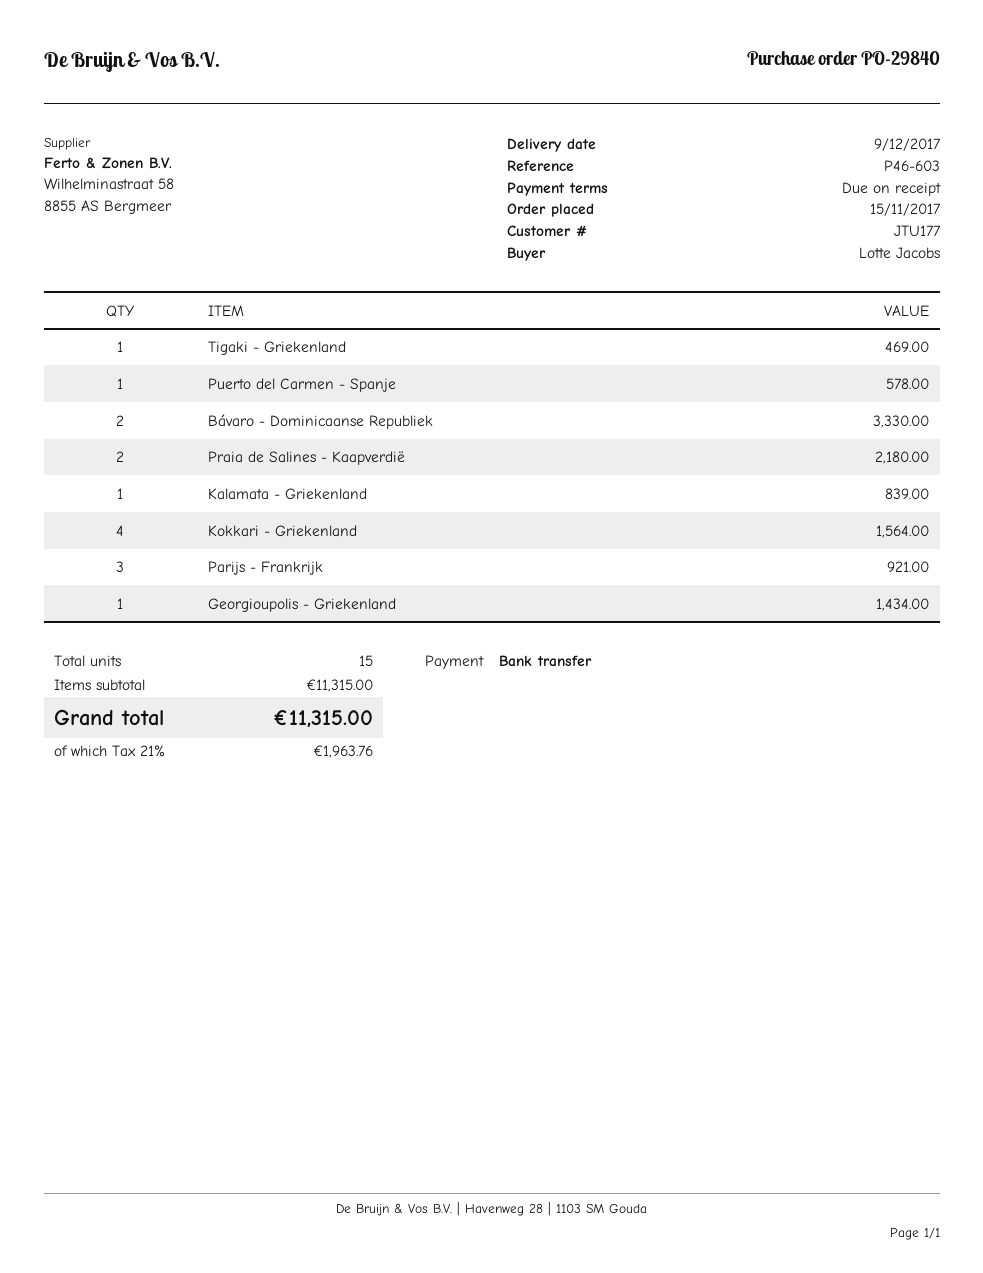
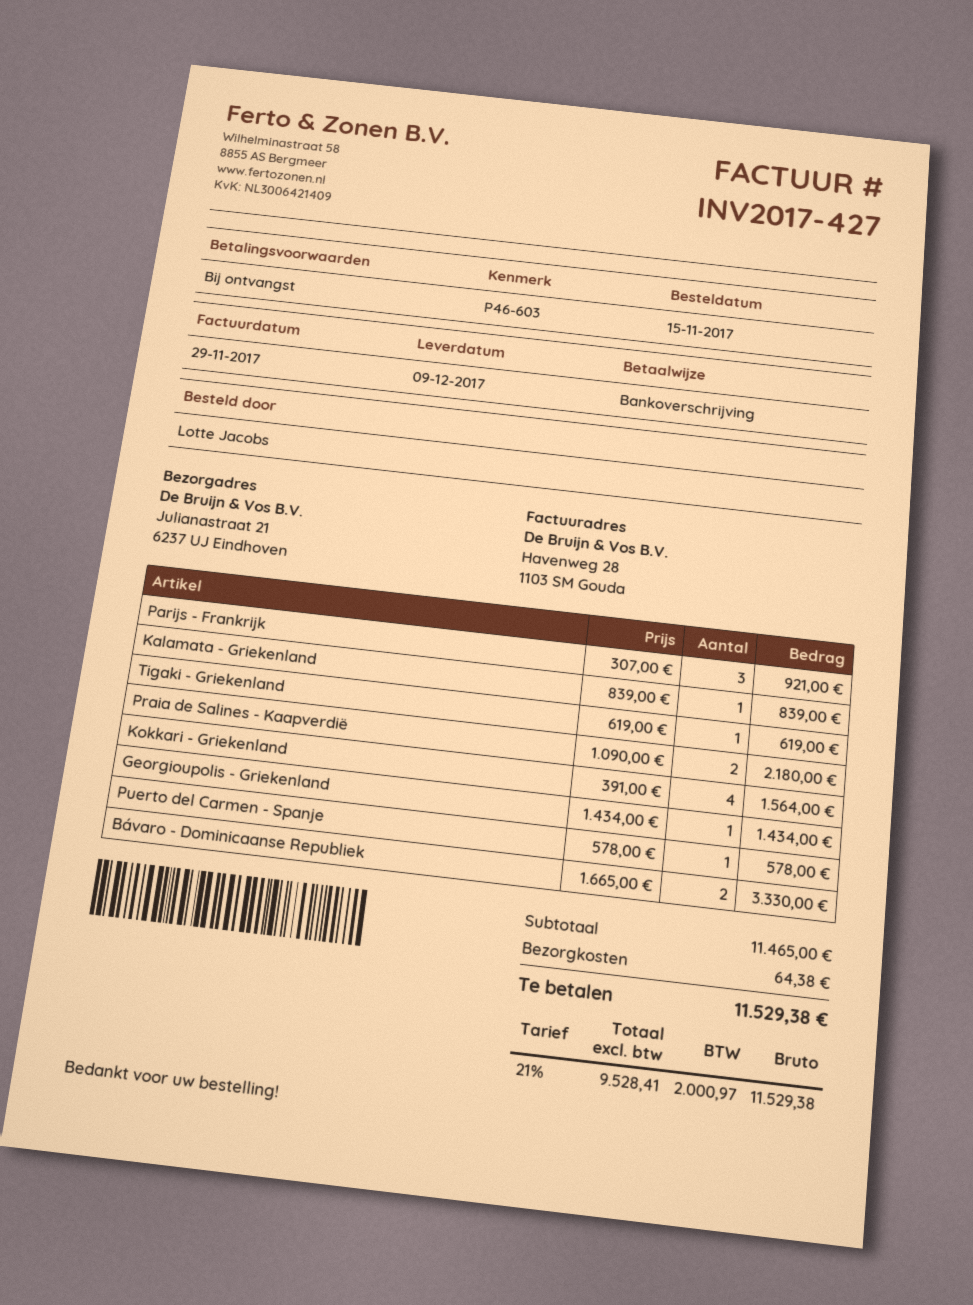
Tigaki - Griekenland: 1 for 469.00 -> 1 for 619.00
subtotal: 11315.00 -> 11465.00
shipping: none -> 64.38
tax: 21% = 1963.76 -> 21% = 2000.97
total: 11315.00 -> 11529.38

